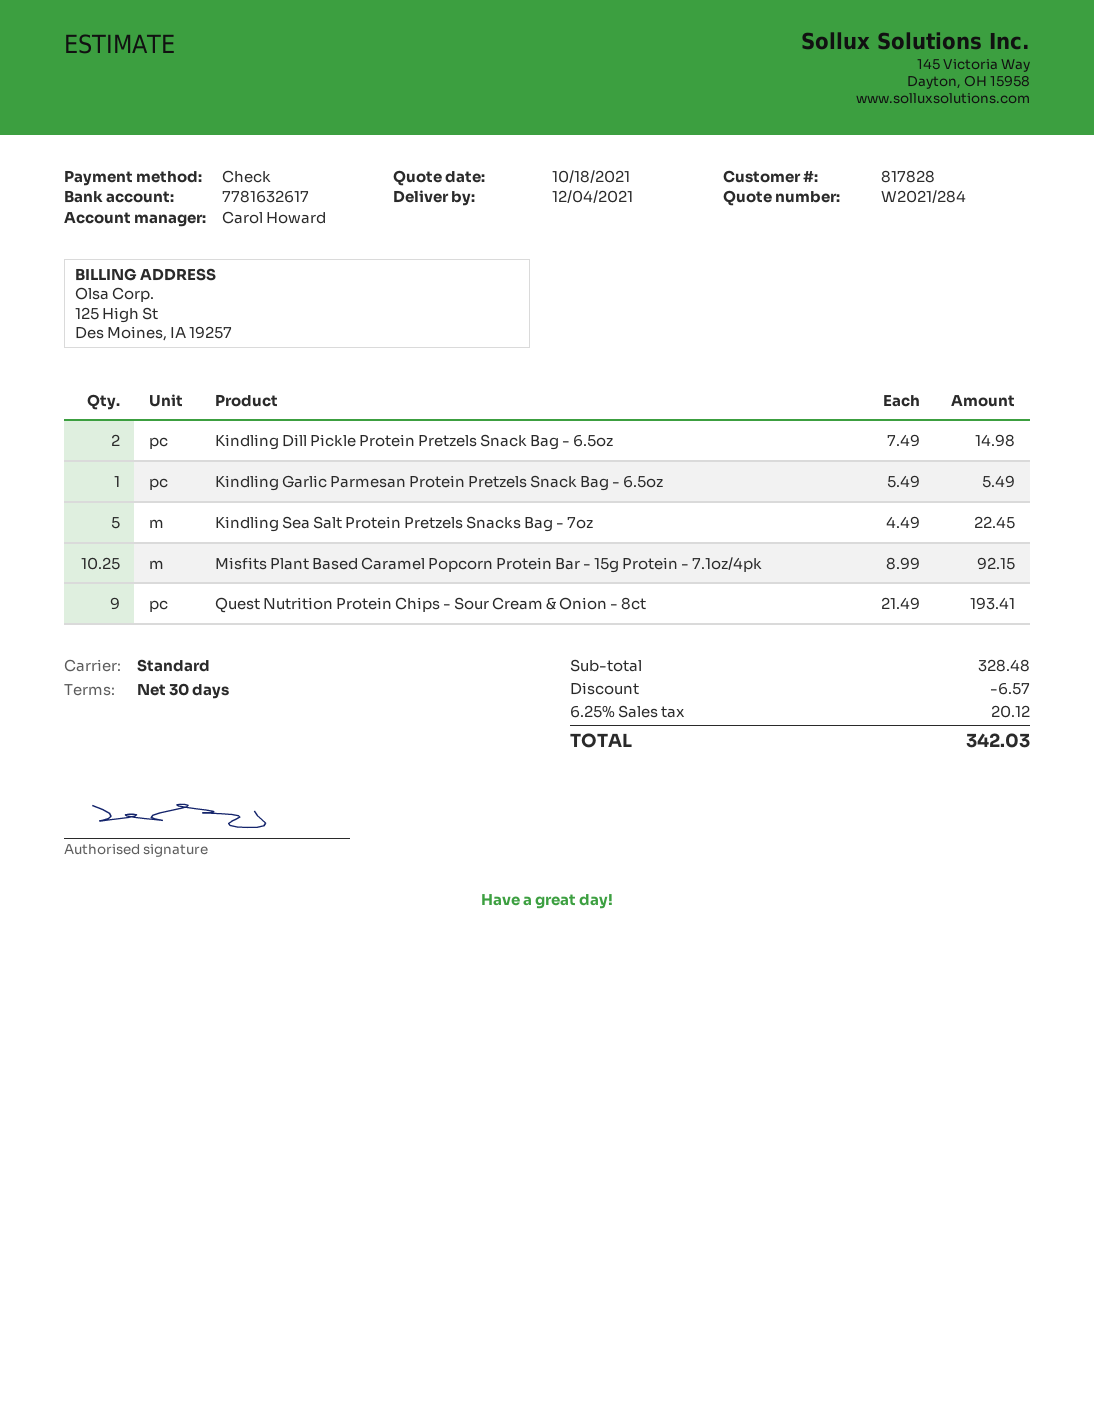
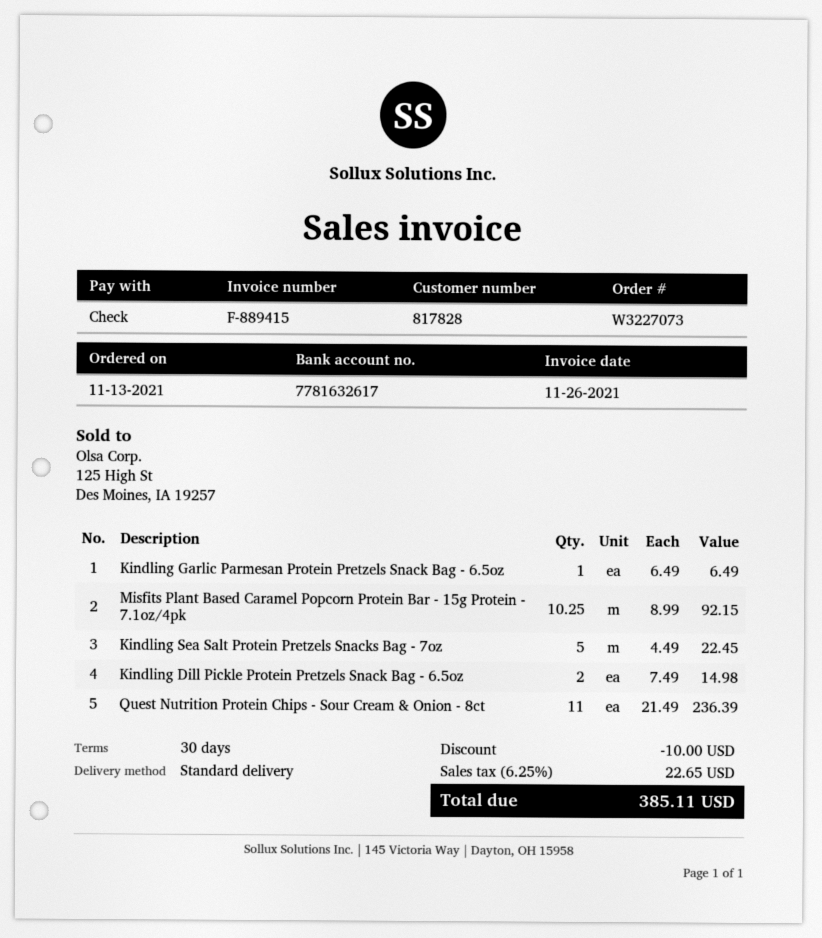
Kindling Garlic Parmesan Protein Pretzels Snack Bag - 6.5oz: 1 x 5.49 = 5.49 -> 1 x 6.49 = 6.49
Quest Nutrition Protein Chips - Sour Cream & Onion - 8ct: 9 x 21.49 = 193.41 -> 11 x 21.49 = 236.39
discount: 6.57 -> 10.00
tax: 6.25% = 20.12 -> 6.25% = 22.65
total: 342.03 -> 385.11

